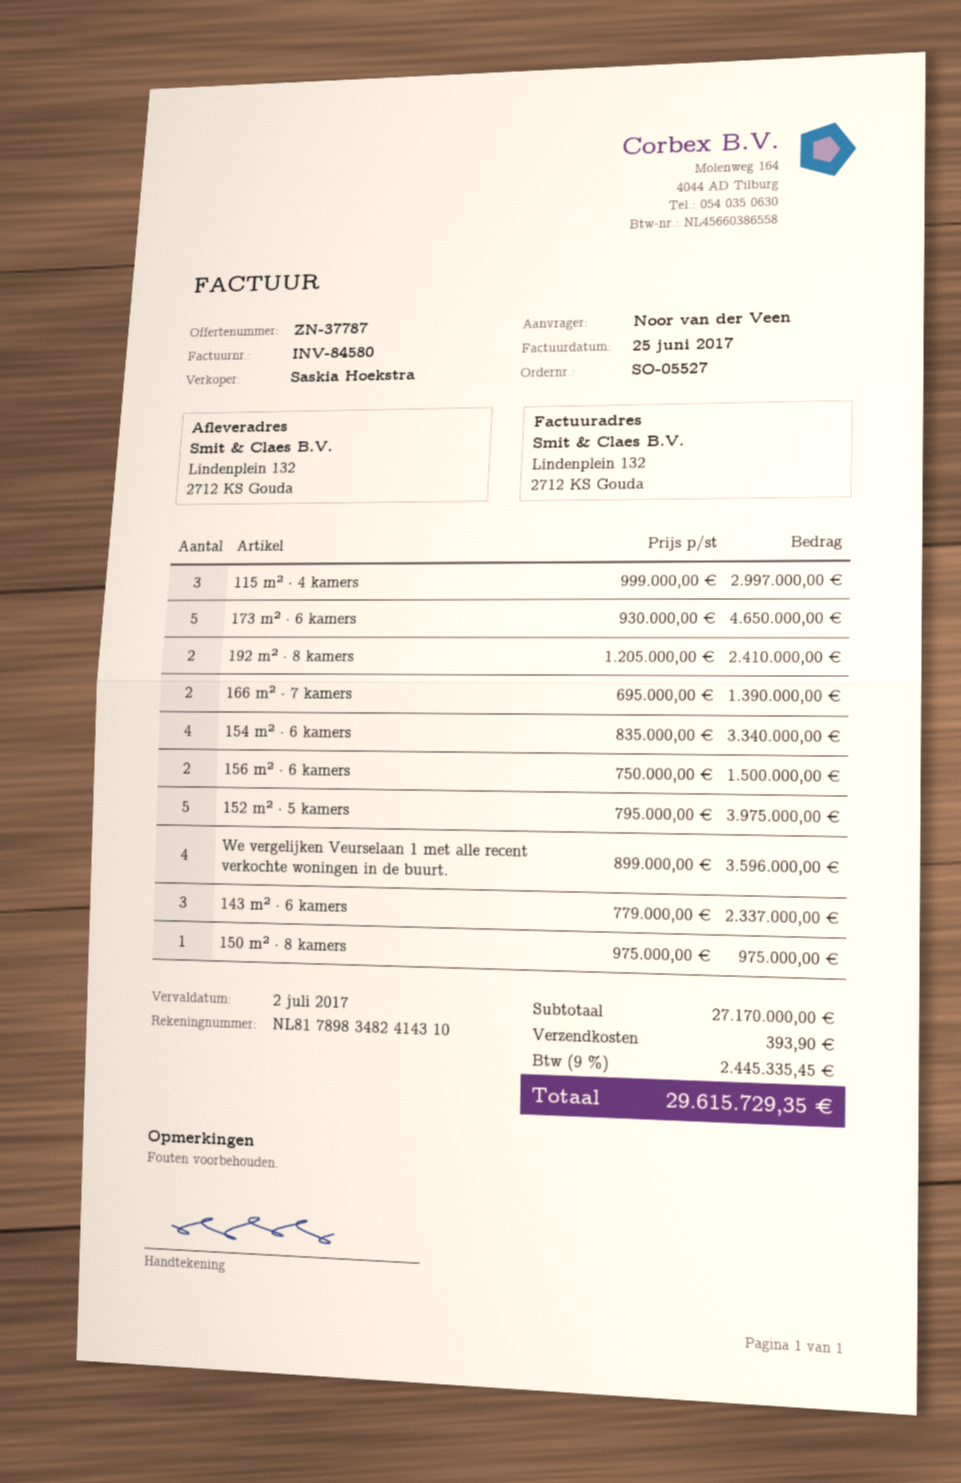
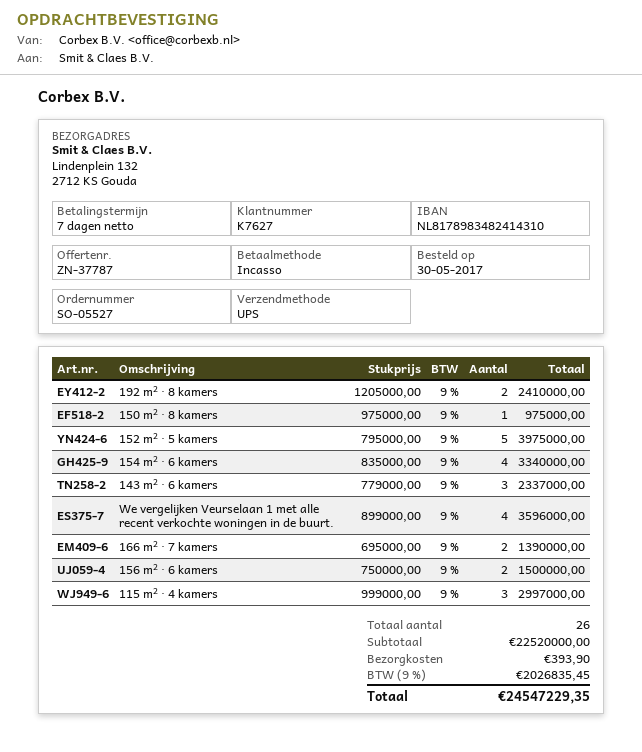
173 m² · 6 kamers: 5 x 930000.00 = 4650000.00 -> none
subtotal: 27170000.00 -> 22520000.00
tax: 9% = 2445335.45 -> 9% = 2026835.45
total: 29615729.35 -> 24547229.35

